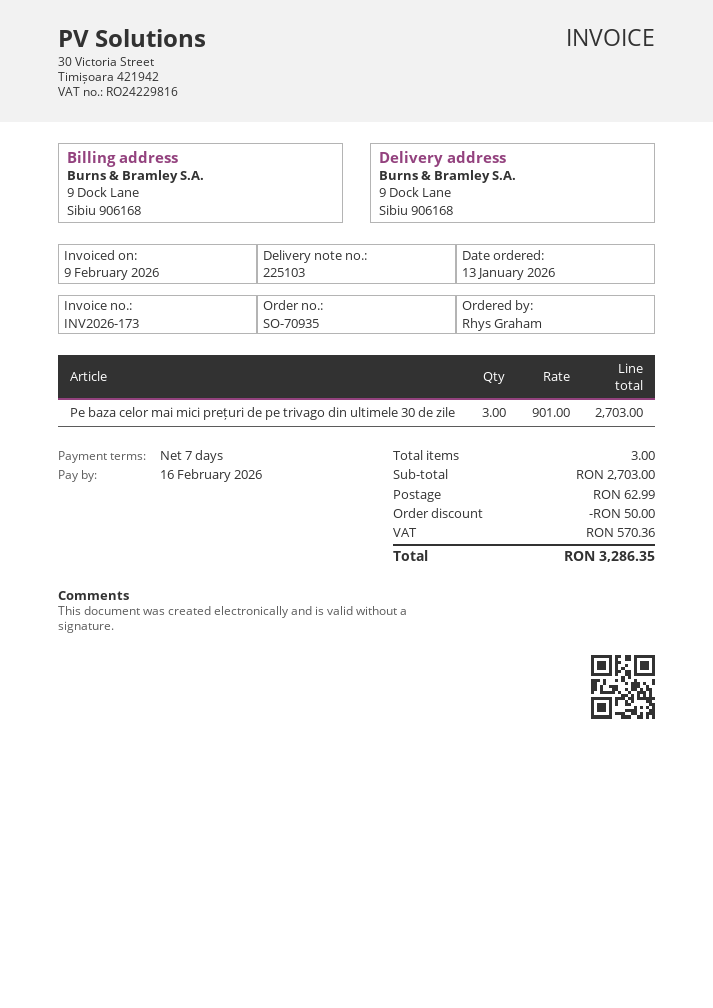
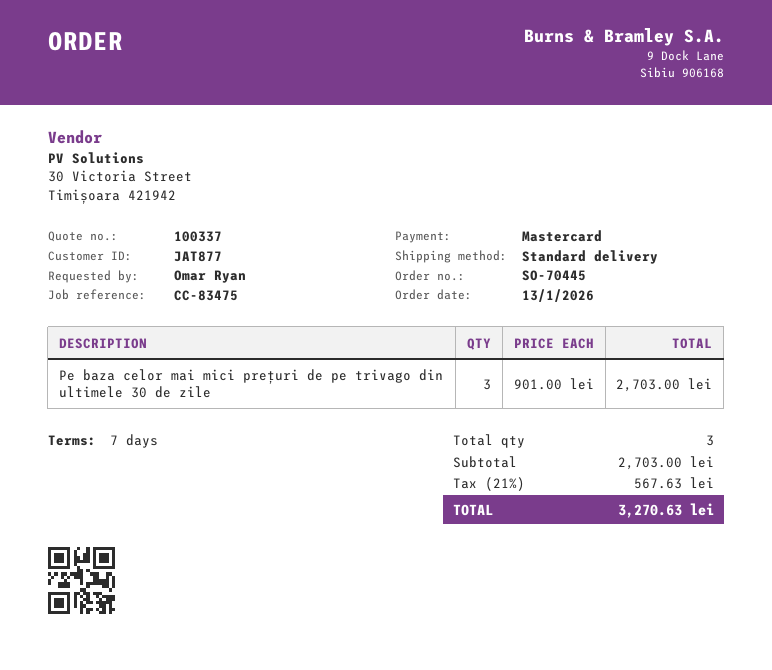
order number: SO-70935 -> SO-70445
ordered by: Rhys Graham -> Omar Ryan
discount: 50.00 -> none
shipping: 62.99 -> none
tax: 570.36 -> 567.63
total: 3286.35 -> 3270.63

